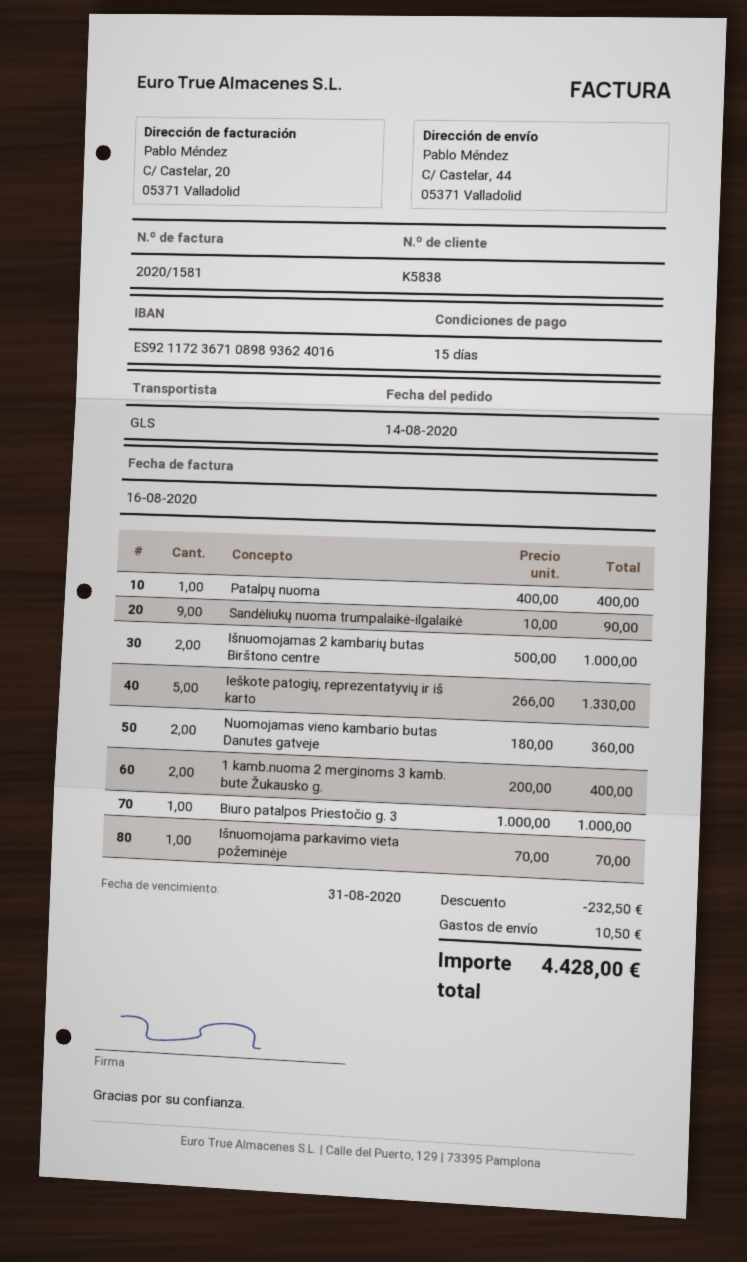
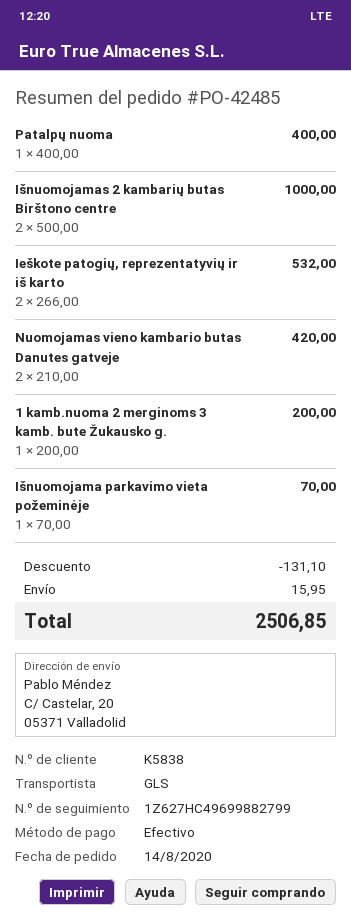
ship to: C/ Castelar, 44, 05371 Valladolid -> C/ Castelar, 20, 05371 Valladolid
Sandėliukų nuoma trumpalaikė-ilgalaikė: 9 x 10.00 = 90.00 -> none
Ieškote patogių, reprezentatyvių ir iš karto: 5 x 266.00 = 1330.00 -> 2 x 266.00 = 532.00
Nuomojamas vieno kambario butas Danutes gatveje: 2 x 180.00 = 360.00 -> 2 x 210.00 = 420.00
1 kamb.nuoma 2 merginoms 3 kamb. bute Žukausko g.: 2 x 200.00 = 400.00 -> 1 x 200.00 = 200.00
Biuro patalpos Priestočio g. 3: 1 x 1000.00 = 1000.00 -> none
discount: 232.50 -> 131.10
shipping: 10.50 -> 15.95
total: 4428.00 -> 2506.85

